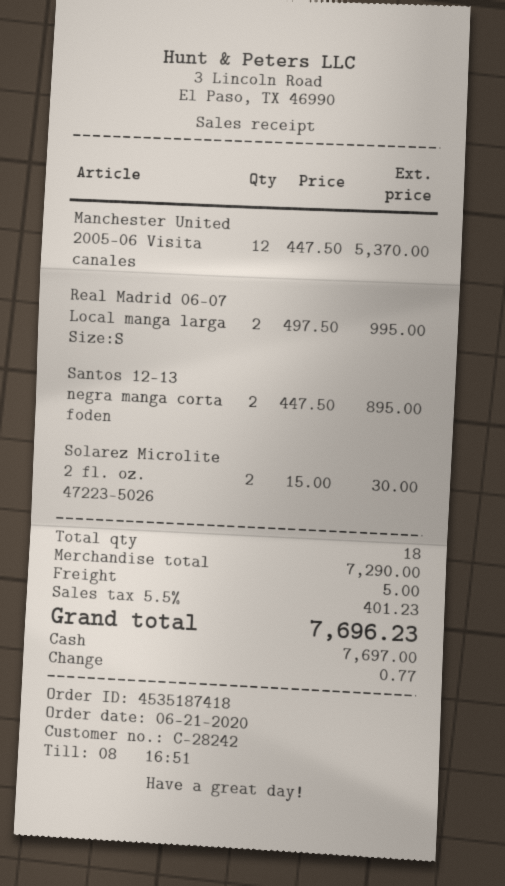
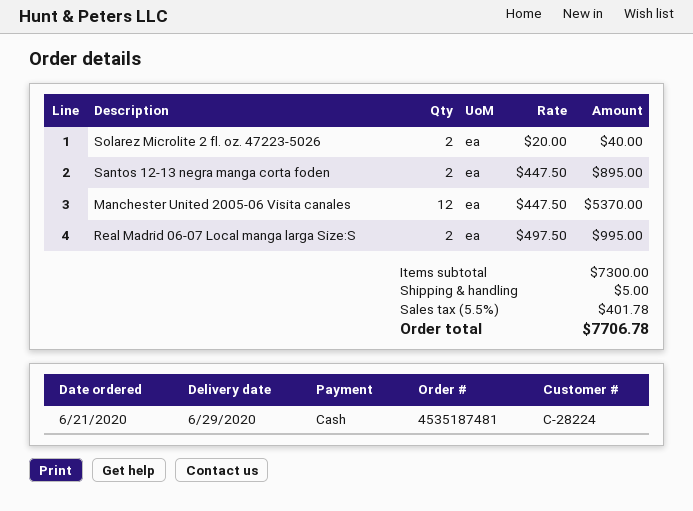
order number: 4535187418 -> 4535187481
customer number: C-28242 -> C-28224
Solarez Microlite 2 fl. oz. 47223-5026: 2 x 15.00 = 30.00 -> 2 x 20.00 = 40.00
subtotal: 7290.00 -> 7300.00
tax: 5.5% = 401.23 -> 5.5% = 401.78
total: 7696.23 -> 7706.78

